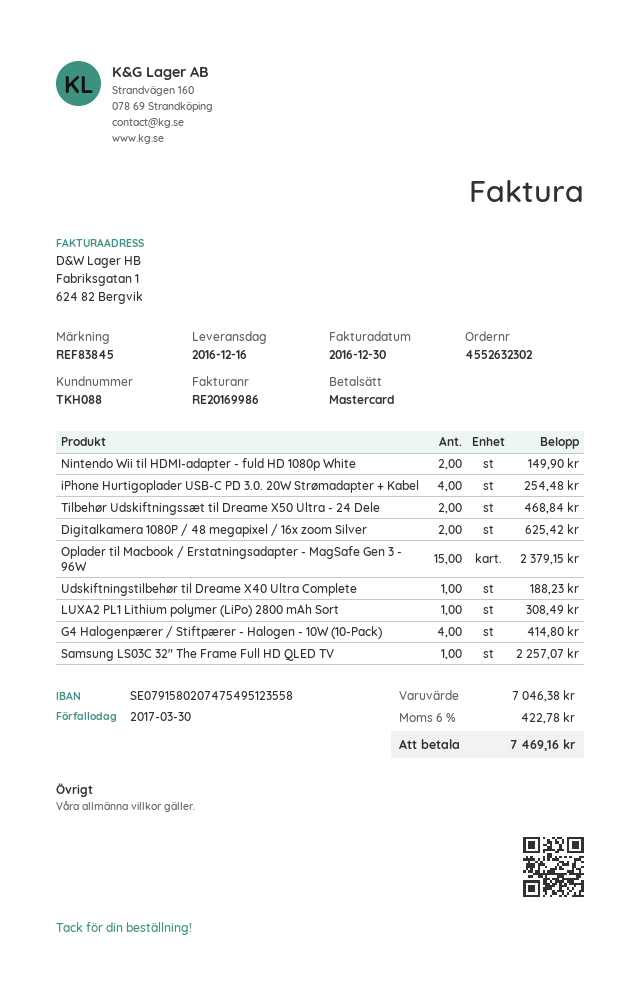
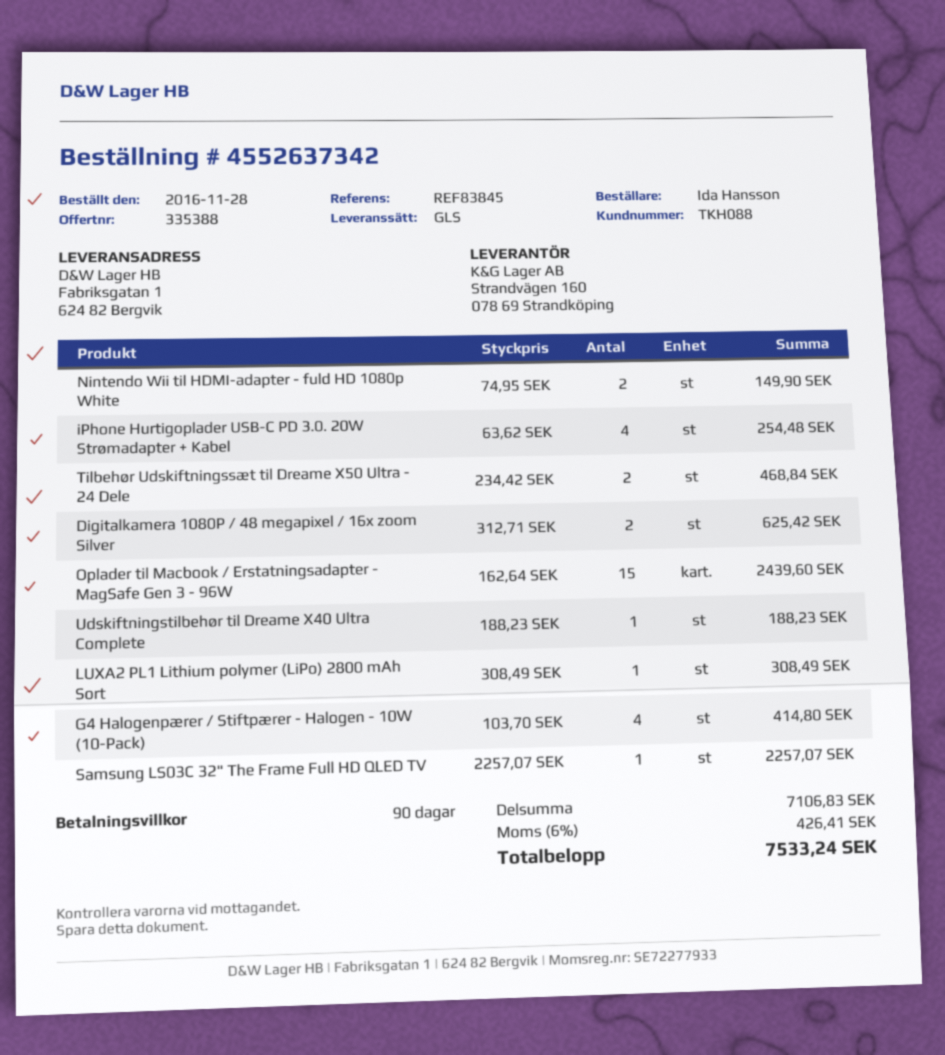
order number: 4552632302 -> 4552637342
Oplader til Macbook / Erstatningsadapter - MagSafe Gen 3 - 96W: 15 for 2379.15 -> 15 for 2439.60
subtotal: 7046.38 -> 7106.83
tax: 6% = 422.78 -> 6% = 426.41
total: 7469.16 -> 7533.24

